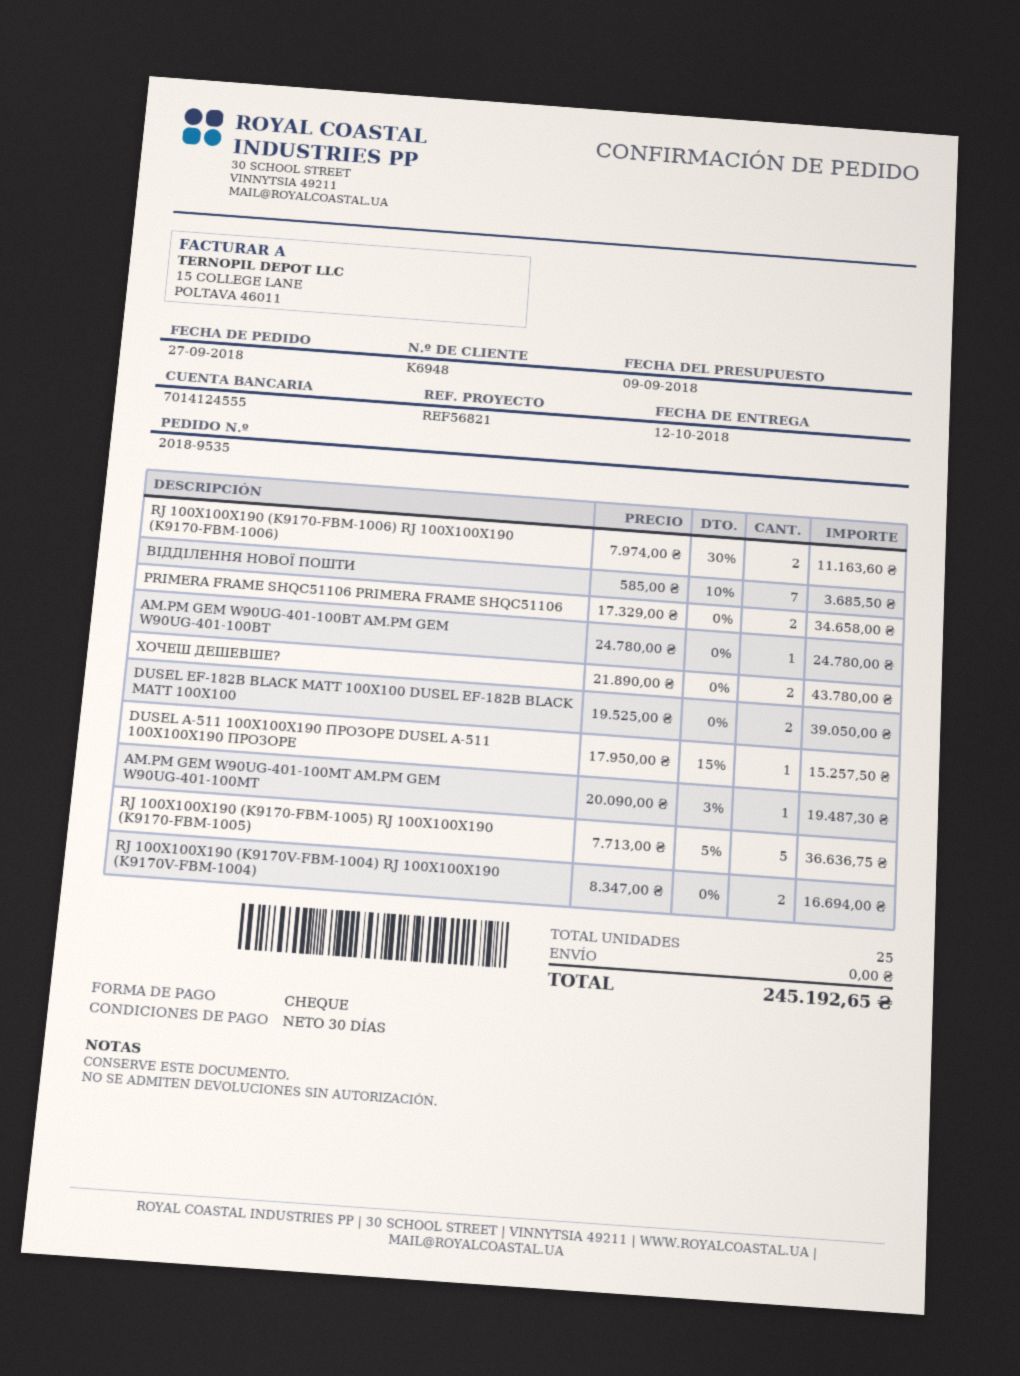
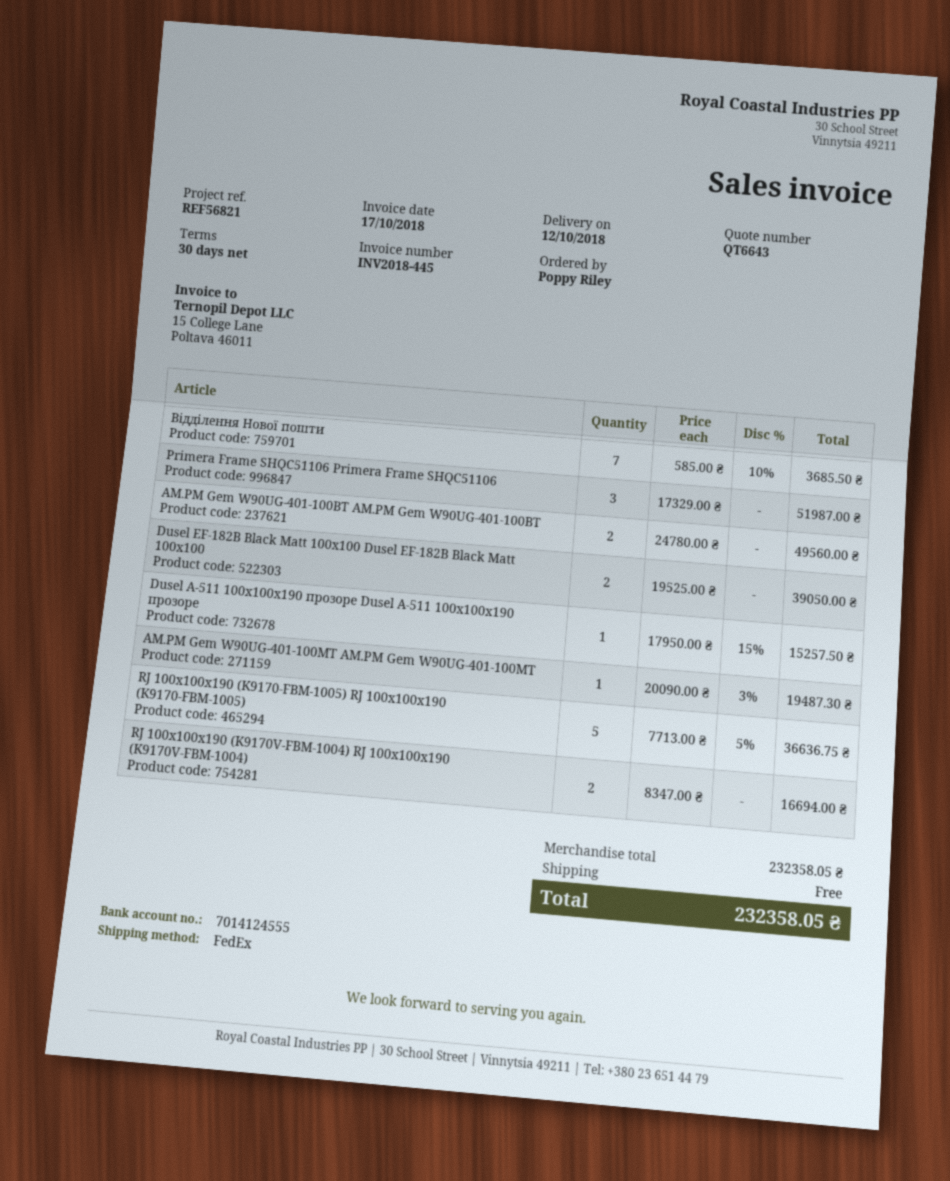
RJ 100X100X190 (K9170-FBM-1006) RJ 100X100X190 (K9170-FBM-1006): 2 x 7974.00 - 30% = 11163.60 -> none
PRIMERA FRAME SHQC51106 PRIMERA FRAME SHQC51106: 2 x 17329.00 = 34658.00 -> 3 x 17329.00 = 51987.00
AM.PM GEM W90UG-401-100BT AM.PM GEM W90UG-401-100BT: 1 x 24780.00 = 24780.00 -> 2 x 24780.00 = 49560.00
ХОЧЕШ ДЕШЕВШЕ?: 2 x 21890.00 = 43780.00 -> none
total: 245192.65 -> 232358.05

